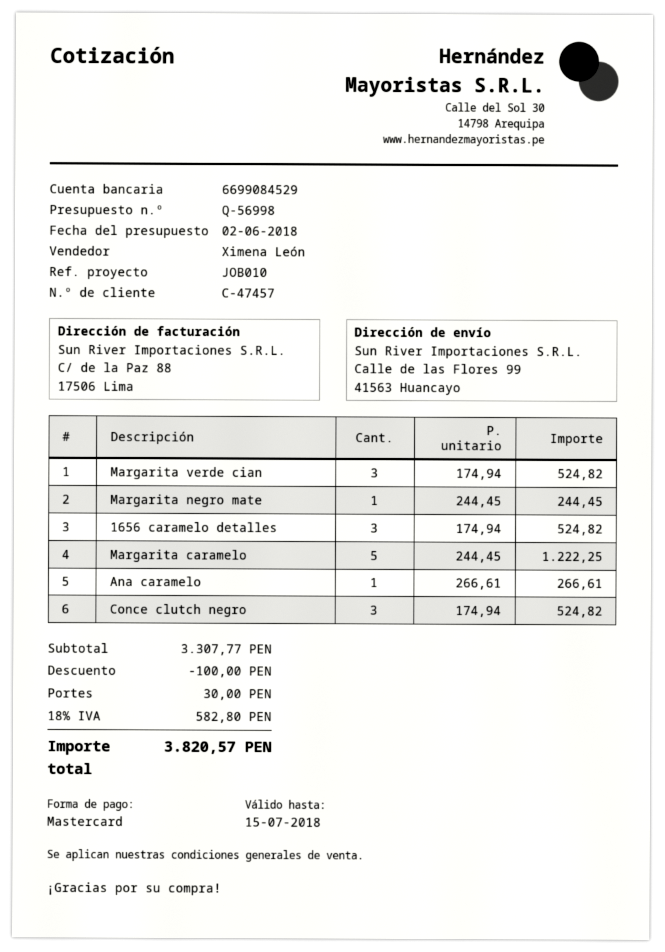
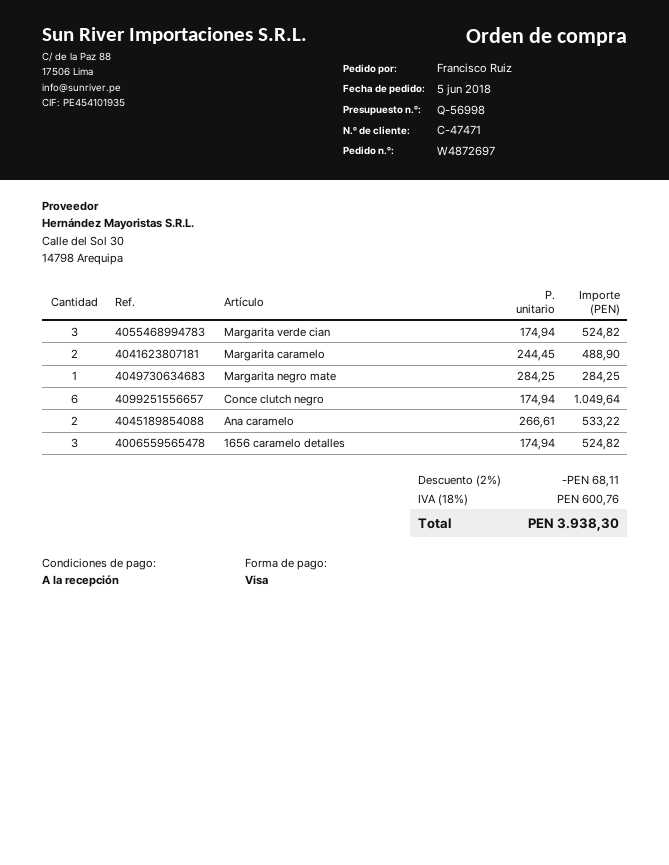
customer number: C-47457 -> C-47471
payment method: Mastercard -> Visa
Margarita negro mate: 1 x 244.45 = 244.45 -> 1 x 284.25 = 284.25
Margarita caramelo: 5 x 244.45 = 1222.25 -> 2 x 244.45 = 488.90
Ana caramelo: 1 x 266.61 = 266.61 -> 2 x 266.61 = 533.22
Conce clutch negro: 3 x 174.94 = 524.82 -> 6 x 174.94 = 1049.64
discount: 100.00 -> 68.11
shipping: 30.00 -> none
tax: 18% = 582.80 -> 18% = 600.76
total: 3820.57 -> 3938.30

